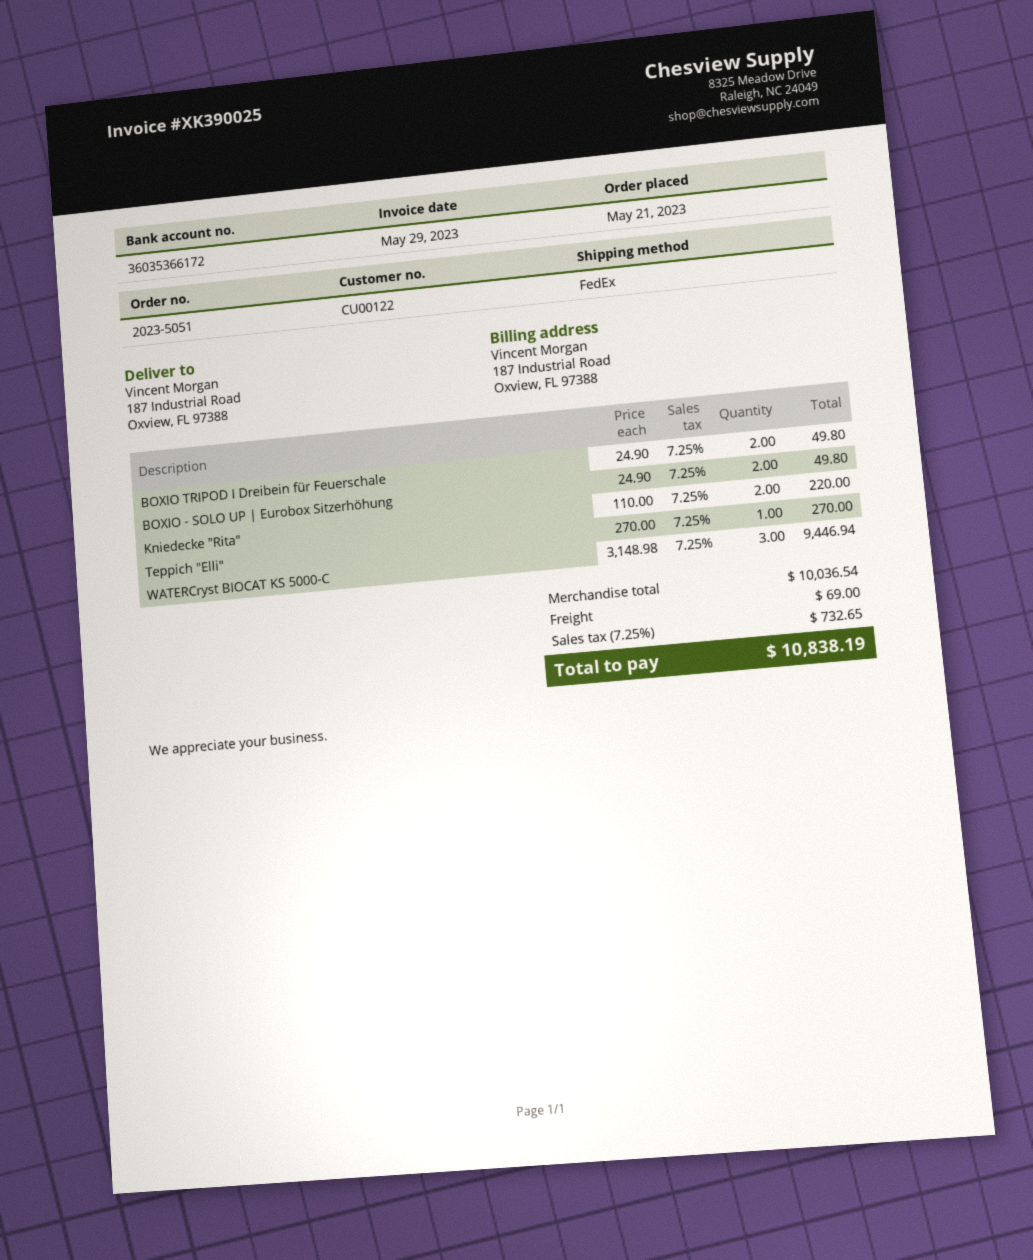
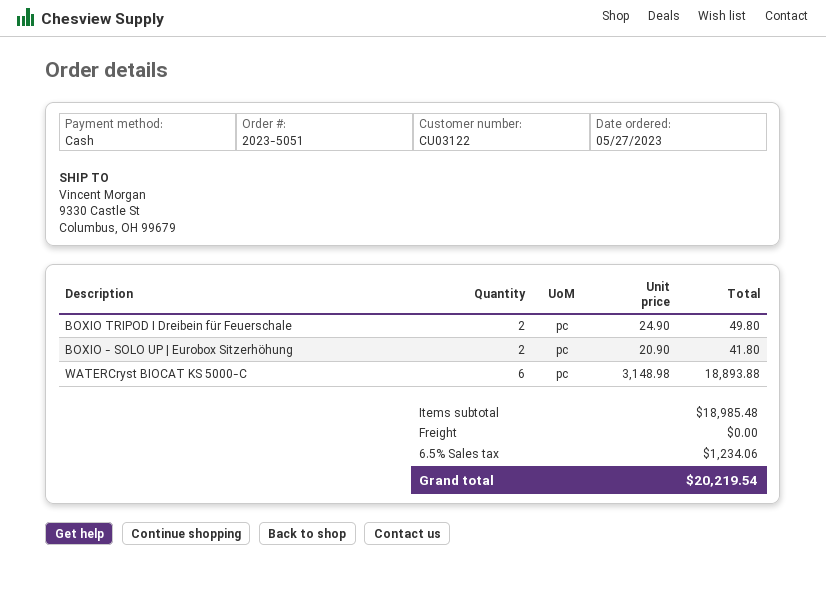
order date: 2023-05-21 -> 2023-05-27
customer number: CU00122 -> CU03122
ship to: 187 Industrial Road, Oxview, FL 97388 -> 9330 Castle St, Columbus, OH 99679
BOXIO - SOLO UP | Eurobox Sitzerhöhung: 2 x 24.90 = 49.80 -> 2 x 20.90 = 41.80
Kniedecke "Rita": 2 x 110.00 = 220.00 -> none
Teppich "Elli": 1 x 270.00 = 270.00 -> none
WATERCryst BIOCAT KS 5000-C: 3 x 3148.98 = 9446.94 -> 6 x 3148.98 = 18893.88
subtotal: 10036.54 -> 18985.48
shipping: 69.00 -> 0.00
tax: 7.25% = 732.65 -> 6.5% = 1234.06
total: 10838.19 -> 20219.54

